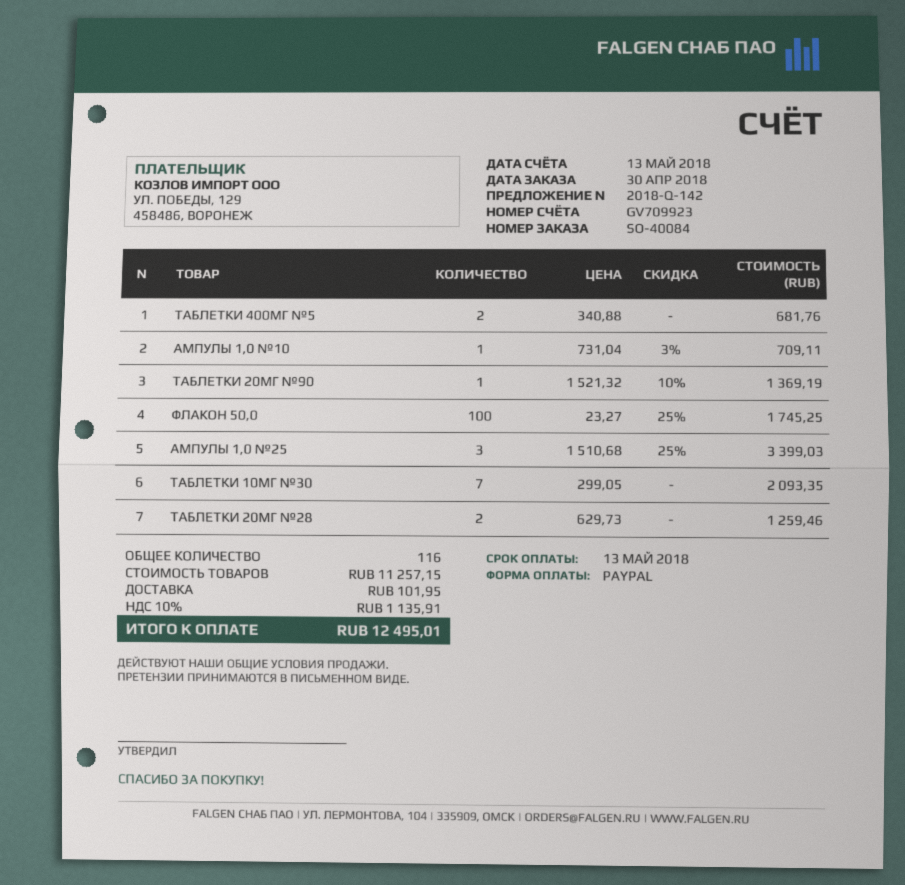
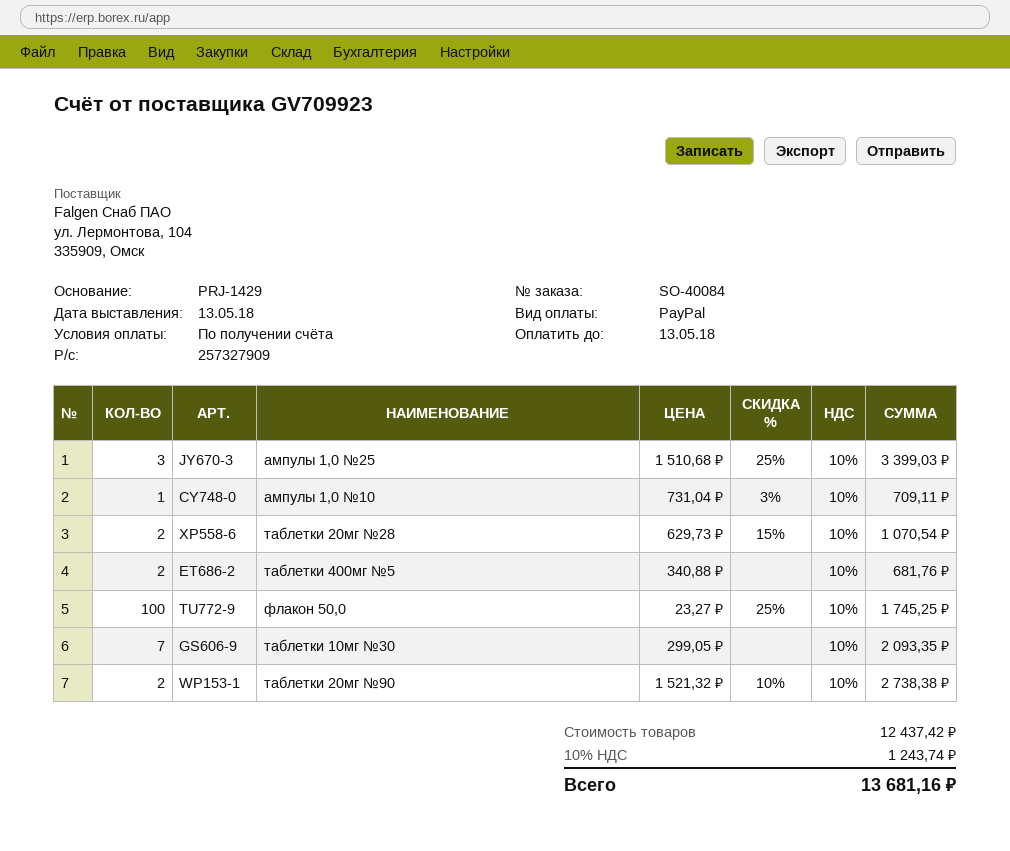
ТАБЛЕТКИ 20МГ №90: 1 x 1521.32 - 10% = 1369.19 -> 2 x 1521.32 - 10% = 2738.38
ТАБЛЕТКИ 20МГ №28: 2 x 629.73 = 1259.46 -> 2 x 629.73 - 15% = 1070.54
subtotal: 11257.15 -> 12437.42
shipping: 101.95 -> none
tax: 10% = 1135.91 -> 10% = 1243.74
total: 12495.01 -> 13681.16

